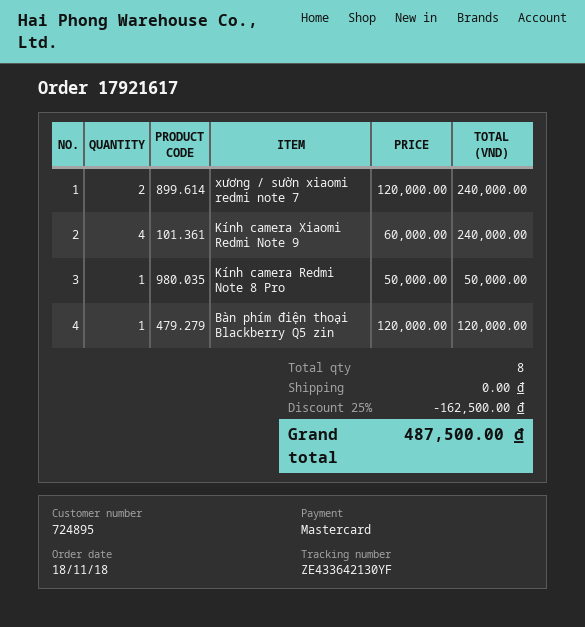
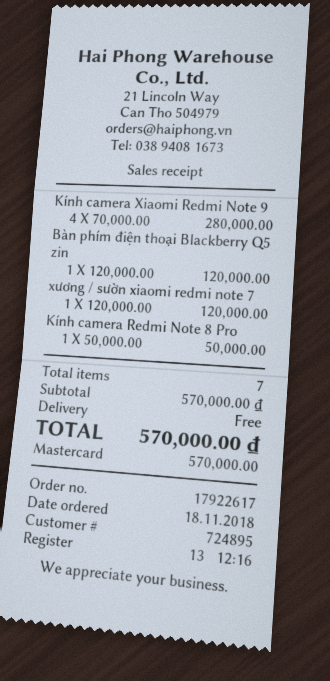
order number: 17921617 -> 17922617
xương / sườn xiaomi redmi note 7: 2 x 120000.00 = 240000.00 -> 1 x 120000.00 = 120000.00
Kính camera Xiaomi Redmi Note 9: 4 x 60000.00 = 240000.00 -> 4 x 70000.00 = 280000.00
total quantity: 8 -> 7
discount: 25% = 162500.00 -> none
total: 487500.00 -> 570000.00

